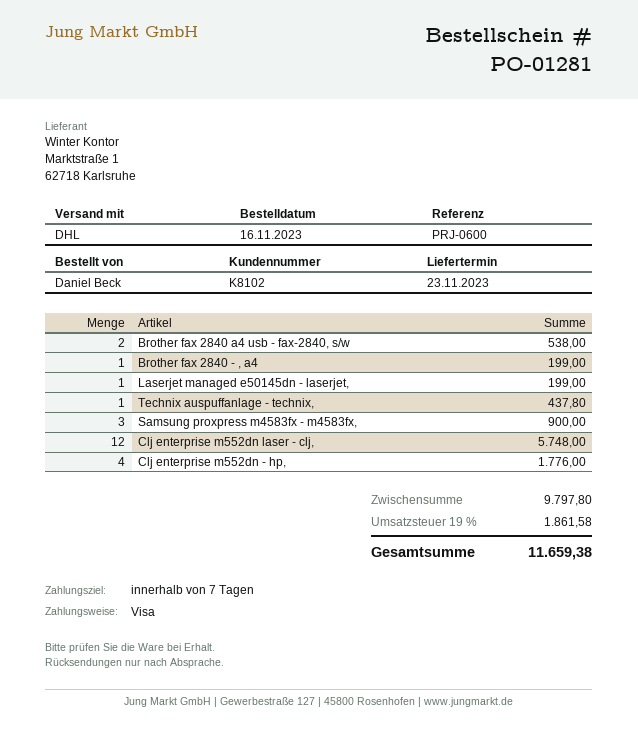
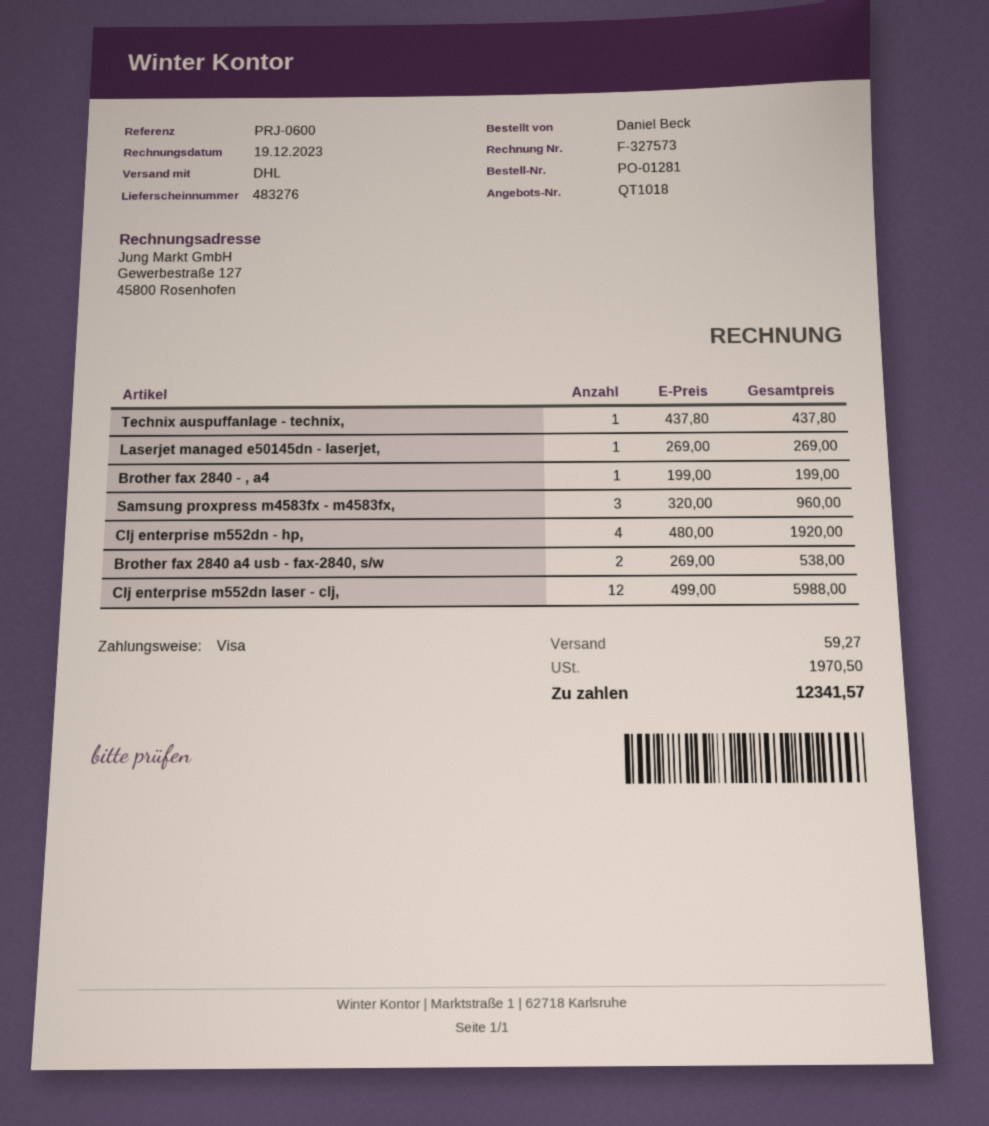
Laserjet managed e50145dn - laserjet,: 1 for 199.00 -> 1 for 269.00
Samsung proxpress m4583fx - m4583fx,: 3 for 900.00 -> 3 for 960.00
Clj enterprise m552dn laser - clj,: 12 for 5748.00 -> 12 for 5988.00
Clj enterprise m552dn - hp,: 4 for 1776.00 -> 4 for 1920.00
shipping: none -> 59.27
tax: 1861.58 -> 1970.50
total: 11659.38 -> 12341.57

